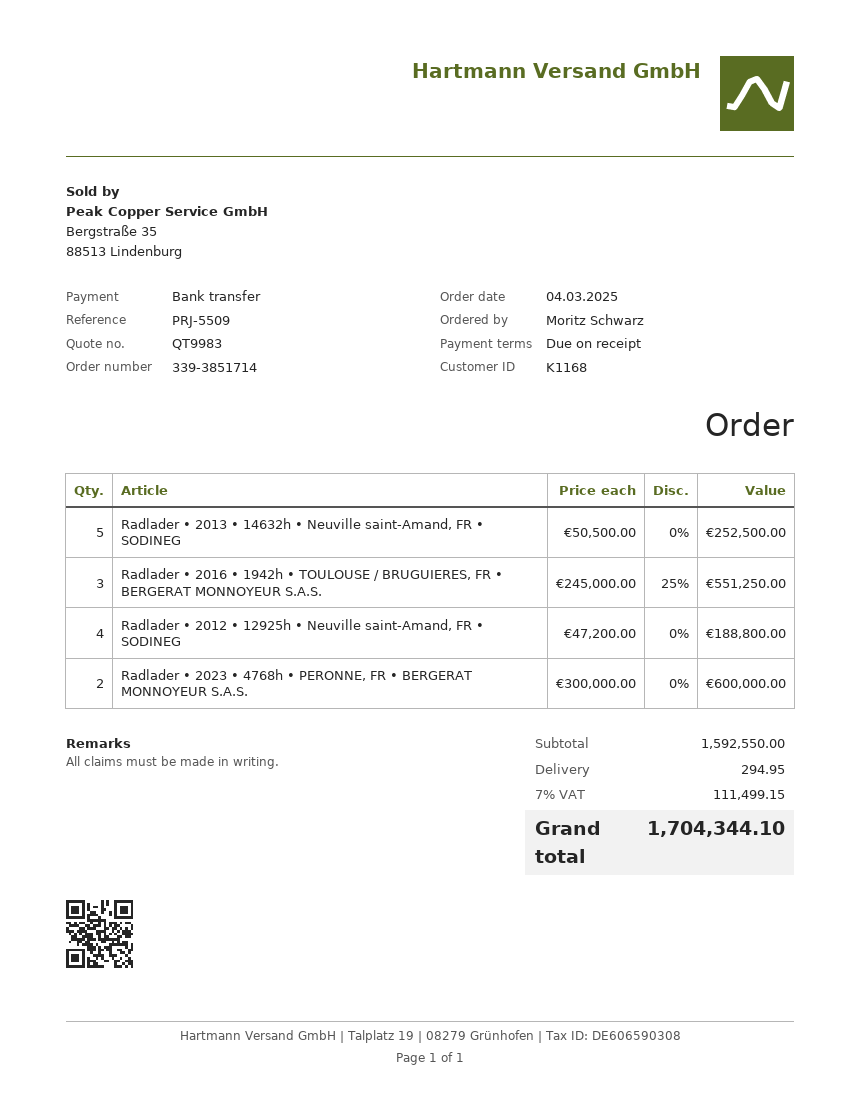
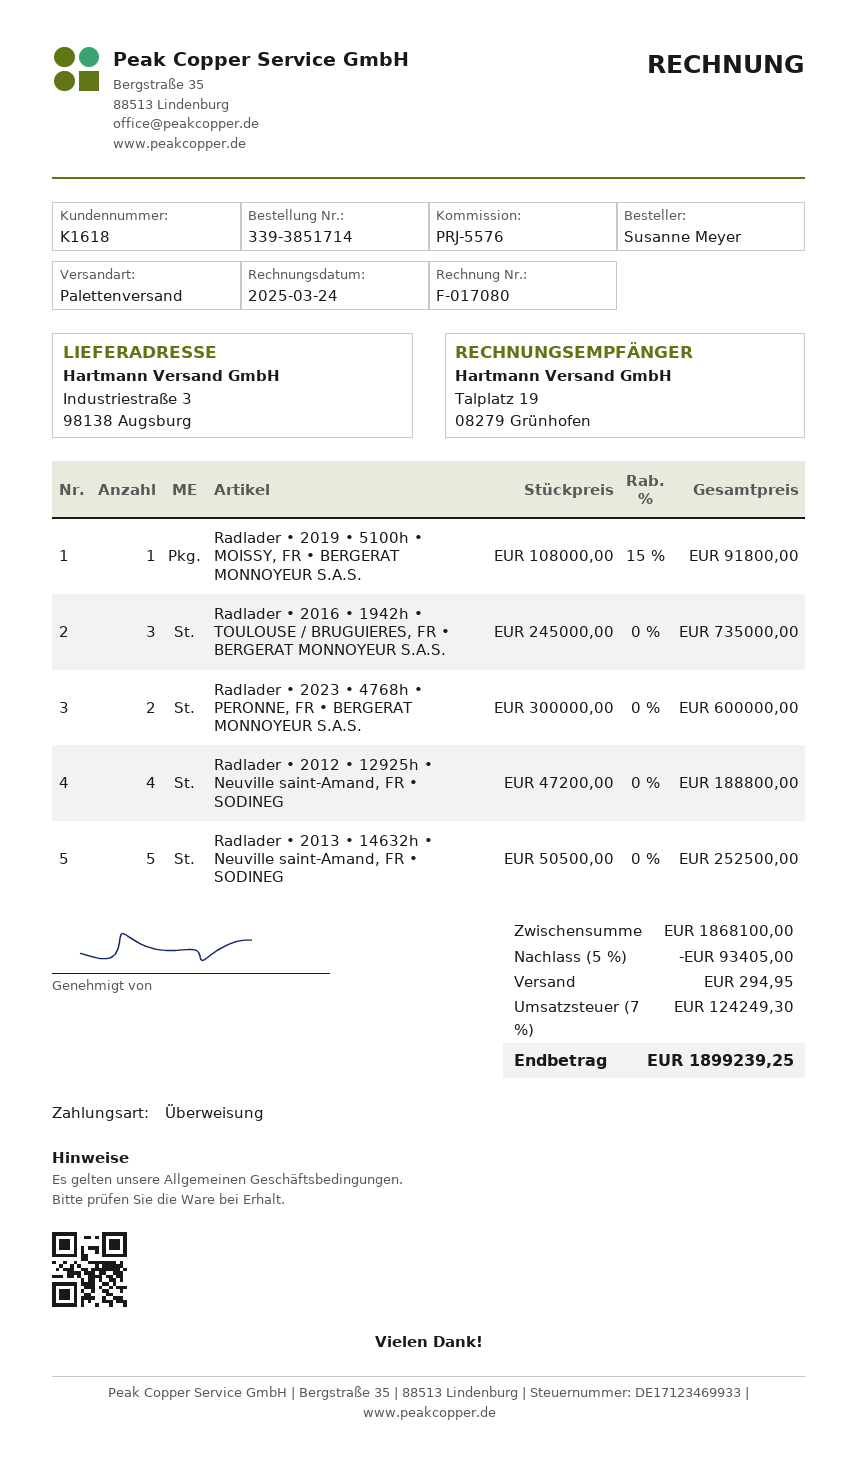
customer number: K1168 -> K1618
reference: PRJ-5509 -> PRJ-5576
ordered by: Moritz Schwarz -> Susanne Meyer
Radlader • 2016 • 1942h • TOULOUSE / BRUGUIERES, FR • BERGERAT MONNOYEUR S.A.S.: 3 x 245000.00 - 25% = 551250.00 -> 3 x 245000.00 = 735000.00
Radlader • 2019 • 5100h • MOISSY, FR • BERGERAT MONNOYEUR S.A.S.: none -> 1 x 108000.00 - 15% = 91800.00
subtotal: 1592550.00 -> 1868100.00
discount: none -> 5% = 93405.00
tax: 7% = 111499.15 -> 7% = 124249.30
total: 1704344.10 -> 1899239.25

